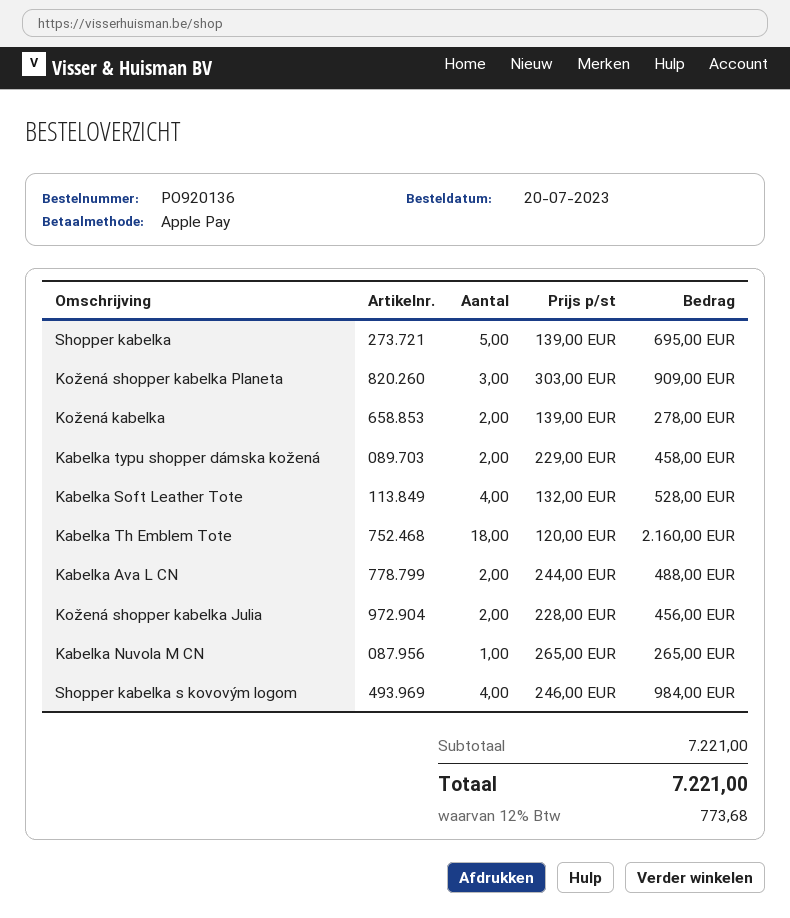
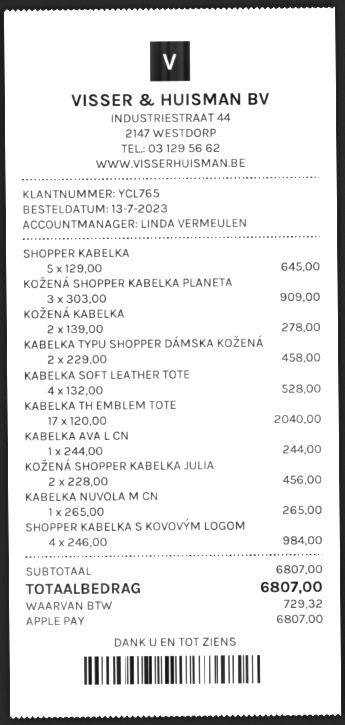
order date: 2023-07-20 -> 2023-07-13
Shopper kabelka: 5 x 139.00 = 695.00 -> 5 x 129.00 = 645.00
Kabelka Th Emblem Tote: 18 x 120.00 = 2160.00 -> 17 x 120.00 = 2040.00
Kabelka Ava L CN: 2 x 244.00 = 488.00 -> 1 x 244.00 = 244.00
subtotal: 7221.00 -> 6807.00
tax: 773.68 -> 729.32
total: 7221.00 -> 6807.00

